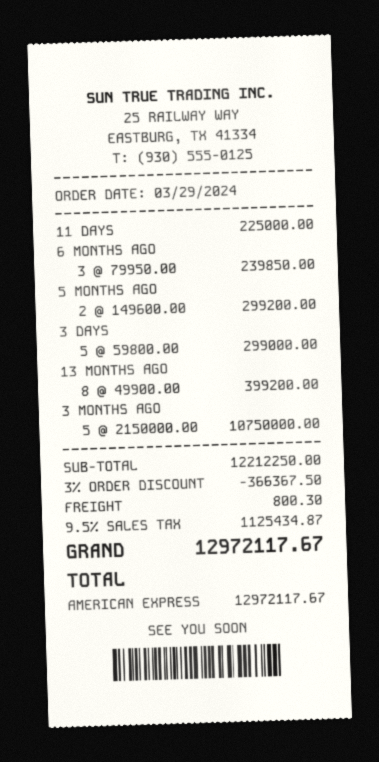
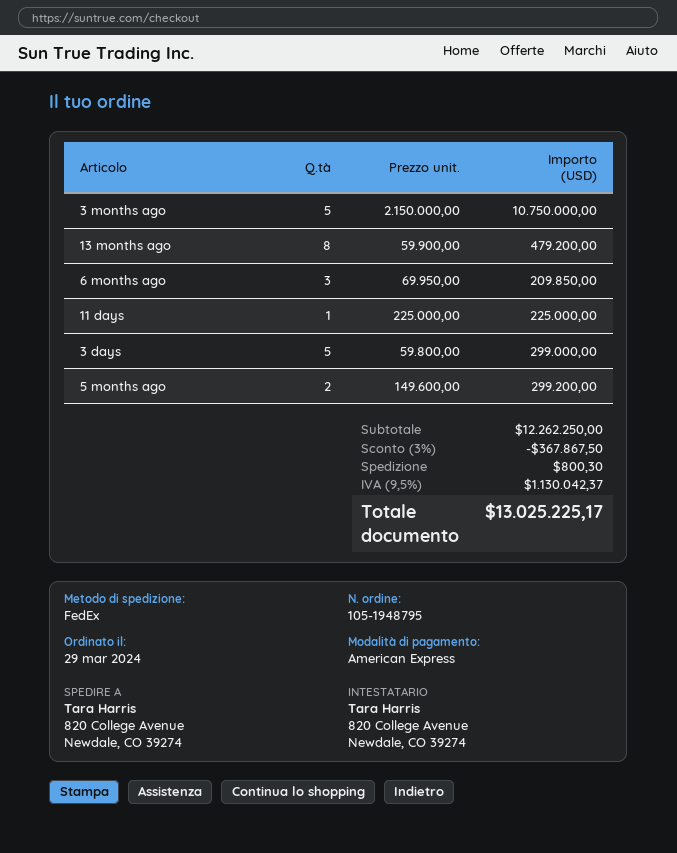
6 MONTHS AGO: 3 x 79950.00 = 239850.00 -> 3 x 69950.00 = 209850.00
13 MONTHS AGO: 8 x 49900.00 = 399200.00 -> 8 x 59900.00 = 479200.00
subtotal: 12212250.00 -> 12262250.00
discount: 3% = 366367.50 -> 3% = 367867.50
tax: 9.5% = 1125434.87 -> 9.5% = 1130042.37
total: 12972117.67 -> 13025225.17

